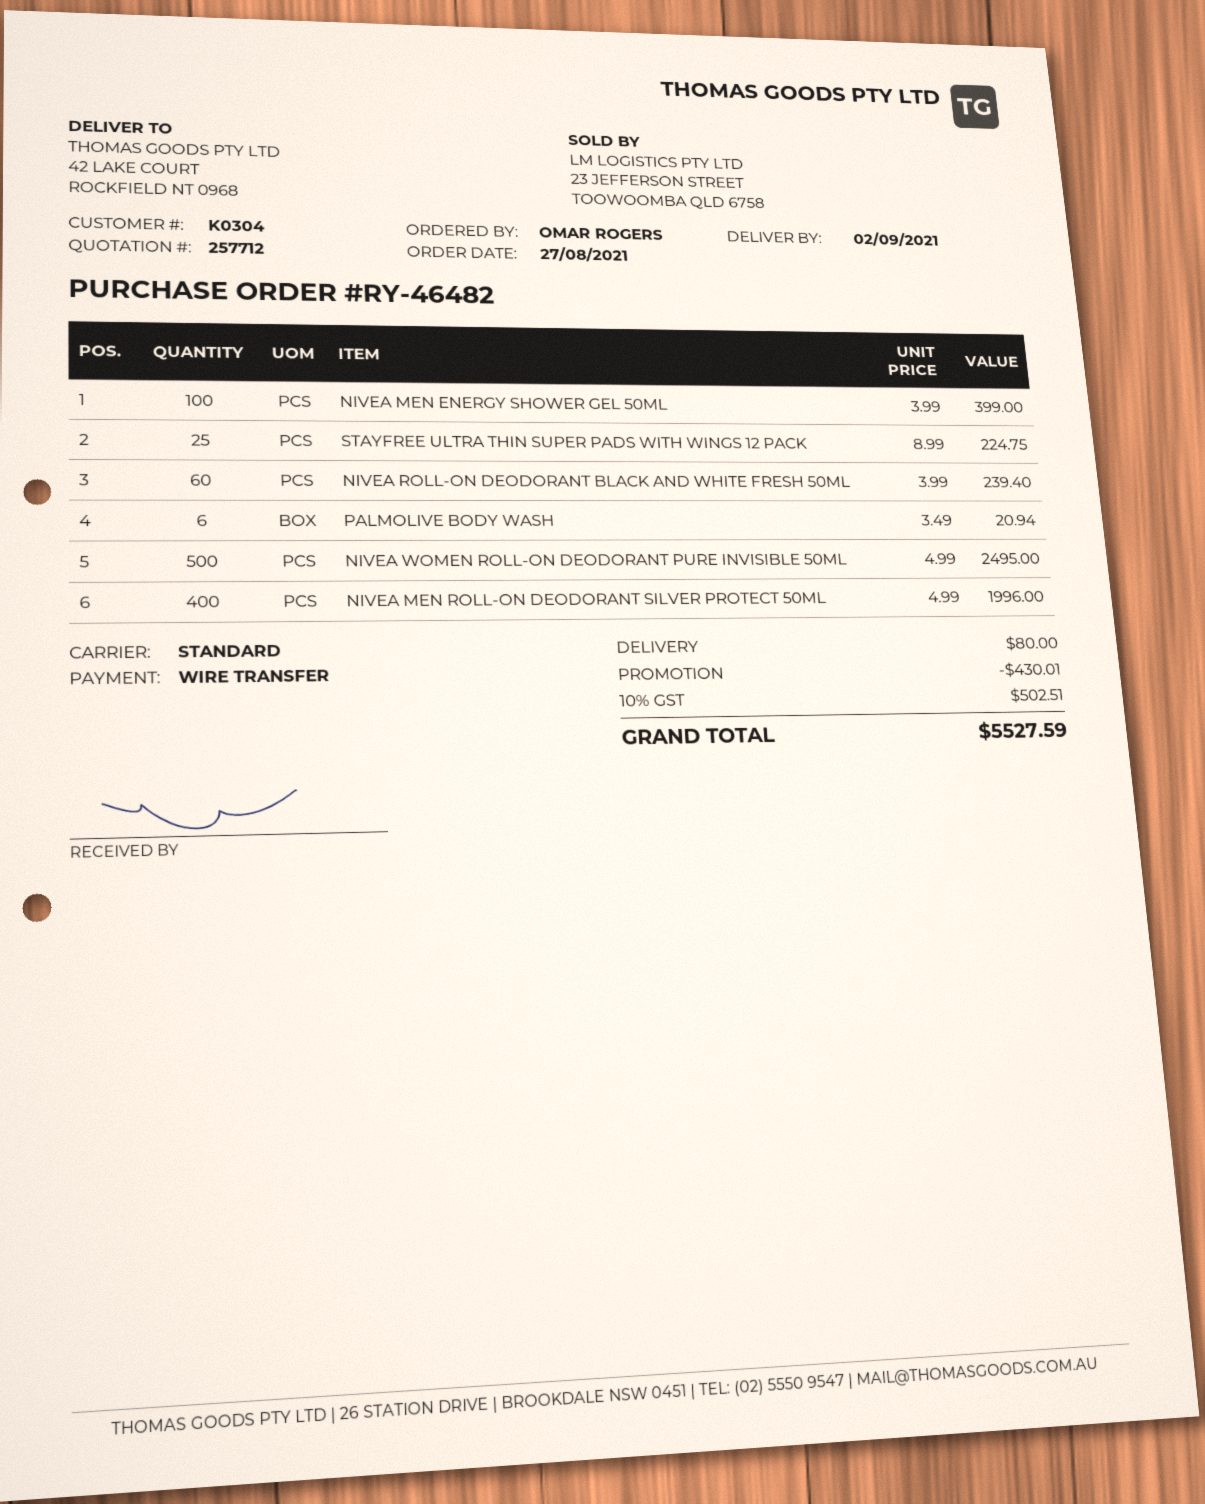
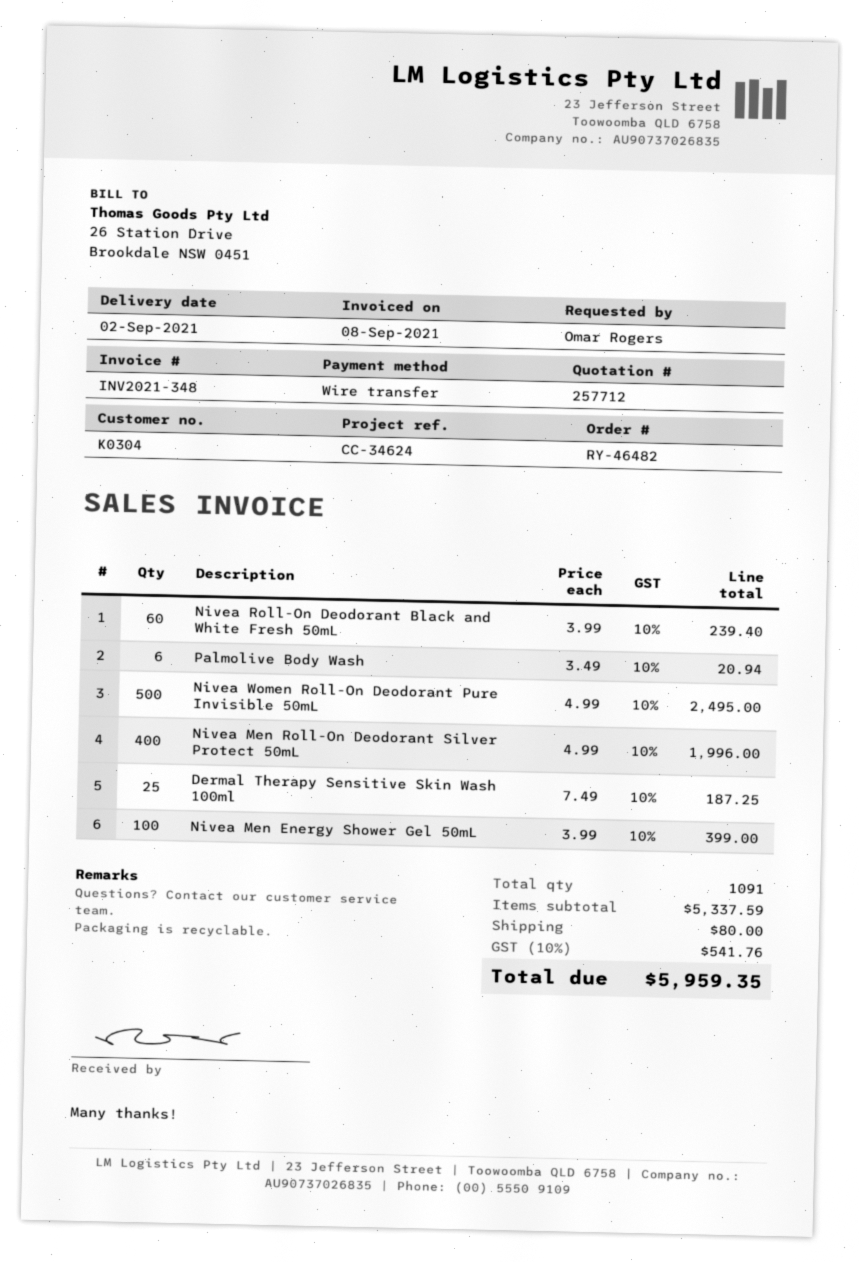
STAYFREE ULTRA THIN SUPER PADS WITH WINGS 12 PACK: 25 x 8.99 = 224.75 -> none
Dermal Therapy Sensitive Skin Wash 100ml: none -> 25 x 7.49 = 187.25
discount: 430.01 -> none
tax: 10% = 502.51 -> 10% = 541.76
total: 5527.59 -> 5959.35

